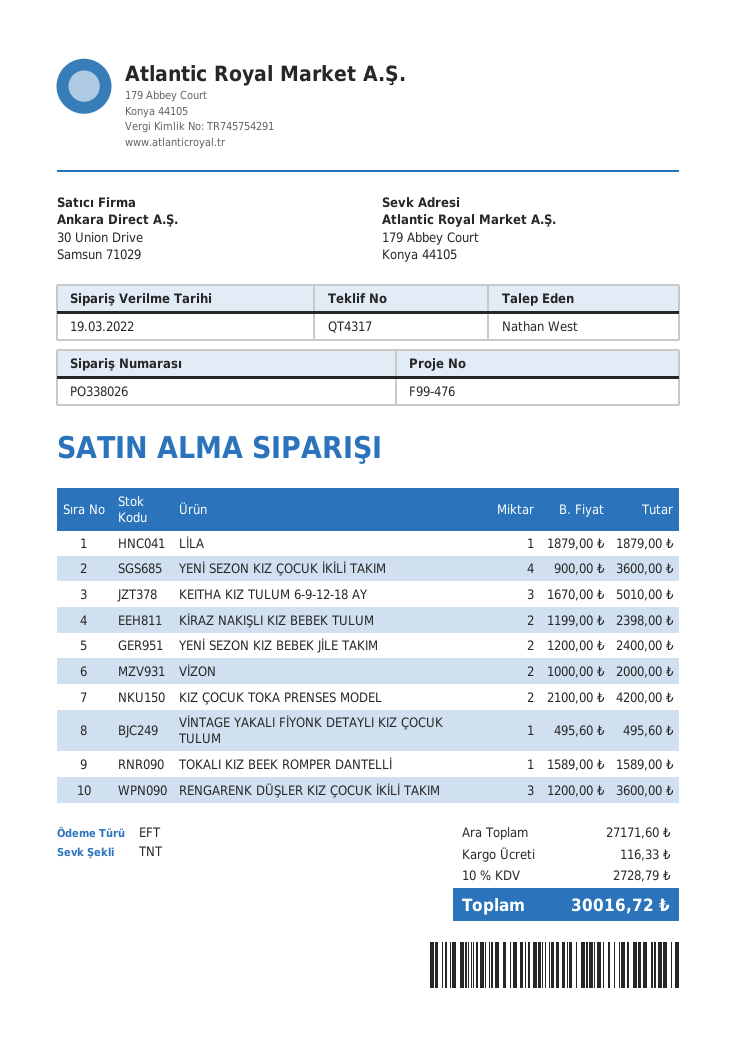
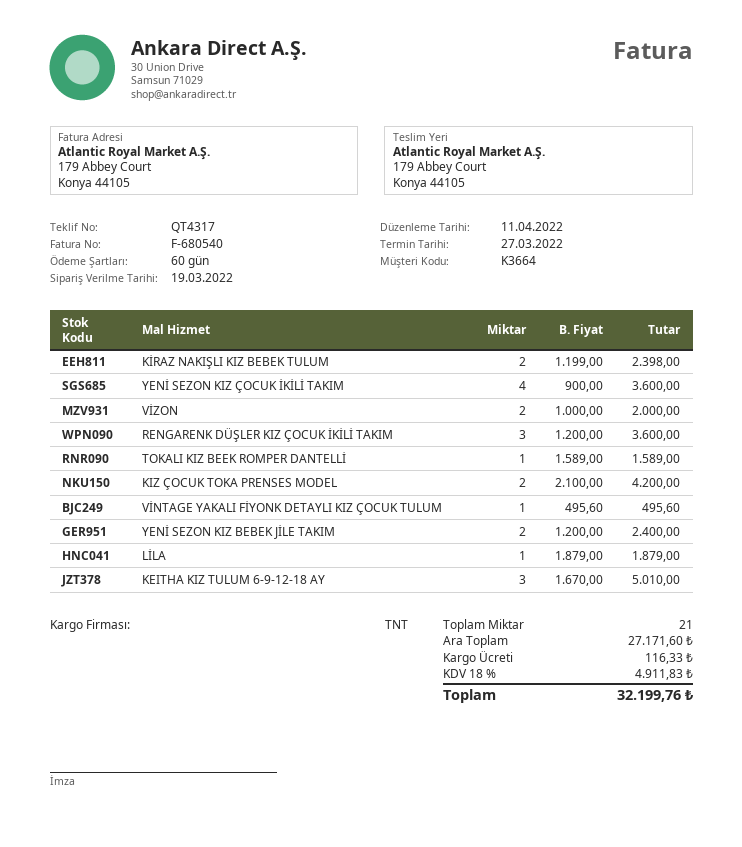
tax: 10% = 2728.79 -> 18% = 4911.83
total: 30016.72 -> 32199.76

